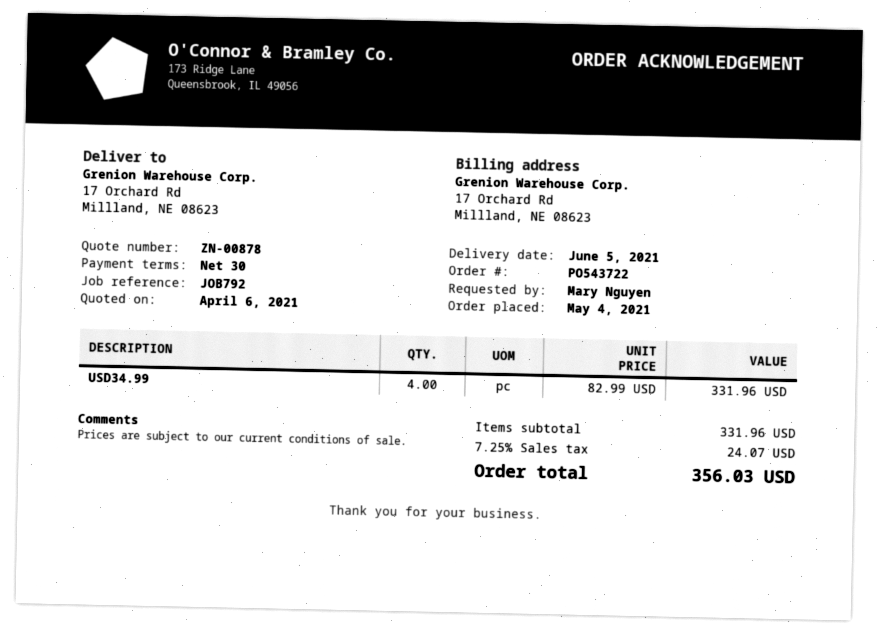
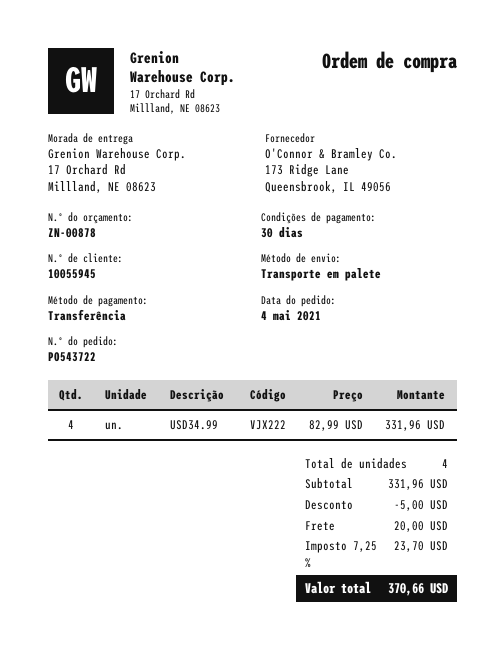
discount: none -> 5.00
shipping: none -> 20.00
tax: 7.25% = 24.07 -> 7.25% = 23.70
total: 356.03 -> 370.66

